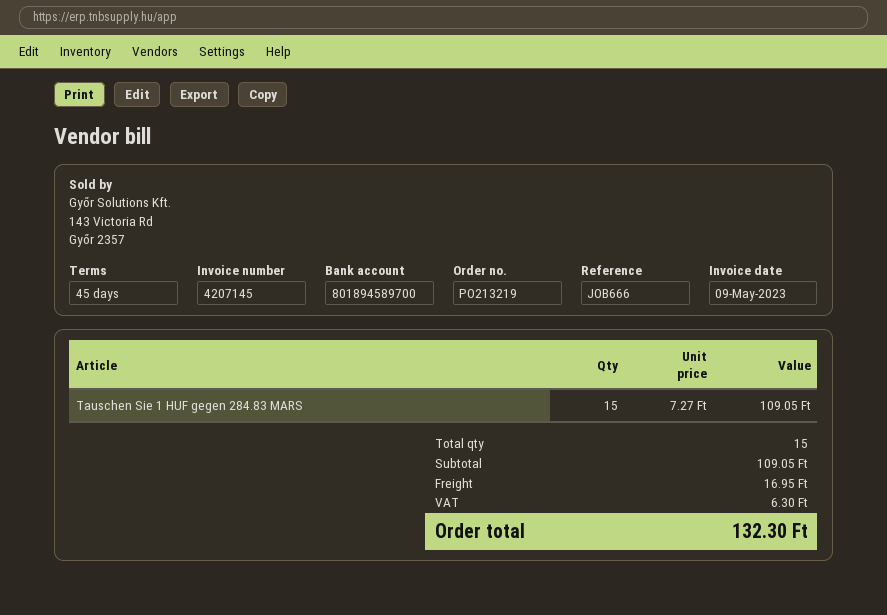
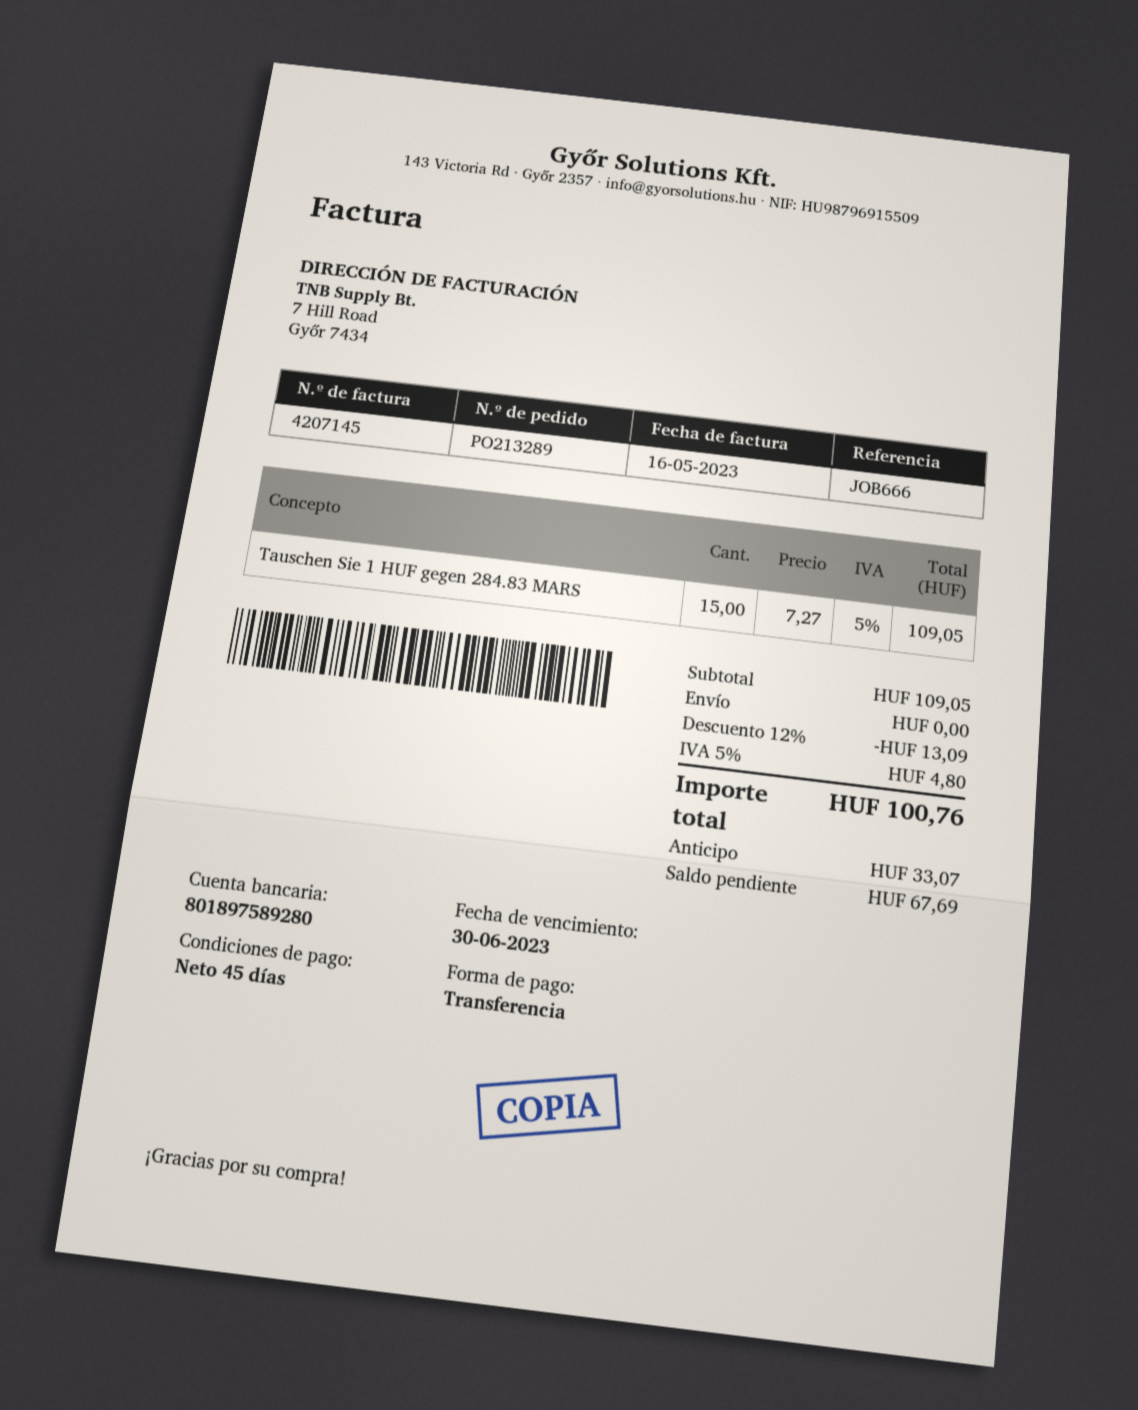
order number: PO213219 -> PO213289
invoice date: 2023-05-09 -> 2023-05-16
bank account: 801894589700 -> 801897589280
discount: none -> 12% = 13.09
shipping: 16.95 -> 0.00
tax: 6.30 -> 4.80
total: 132.30 -> 100.76

